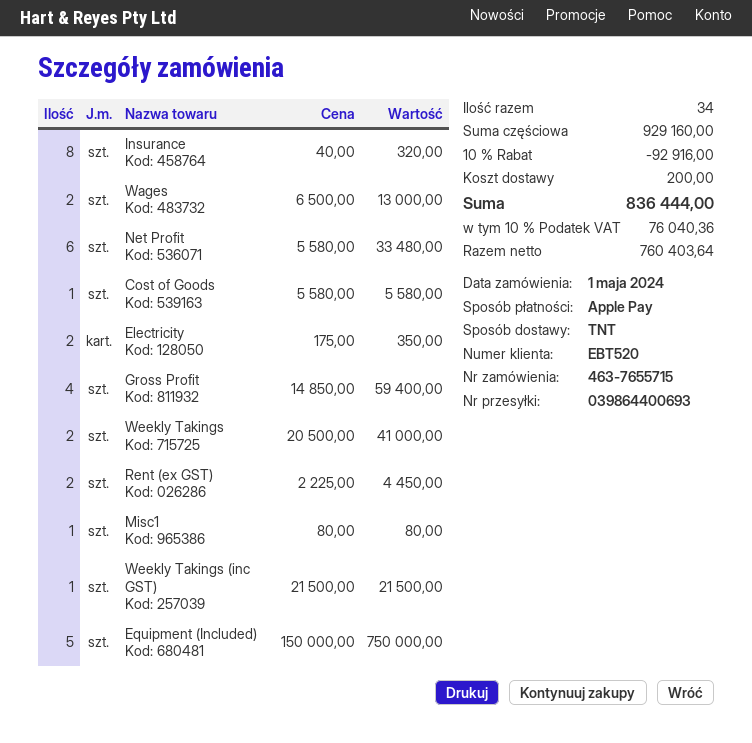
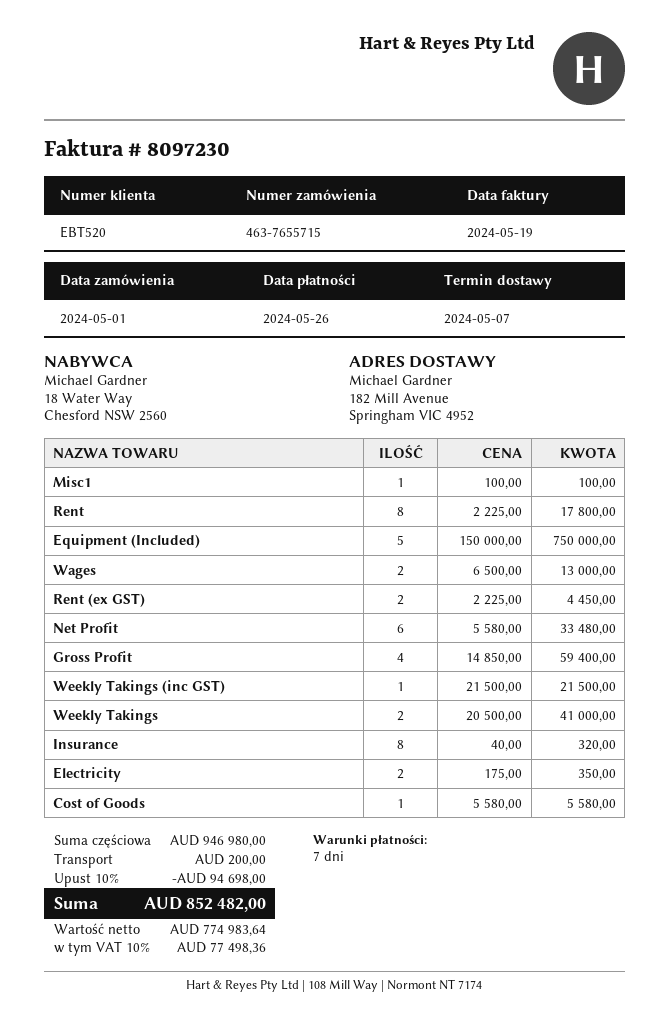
Misc1: 1 x 80.00 = 80.00 -> 1 x 100.00 = 100.00
Rent: none -> 8 x 2225.00 = 17800.00
subtotal: 929160.00 -> 946980.00
discount: 10% = 92916.00 -> 10% = 94698.00
net: 760403.64 -> 774983.64
tax: 10% = 76040.36 -> 10% = 77498.36
total: 836444.00 -> 852482.00

